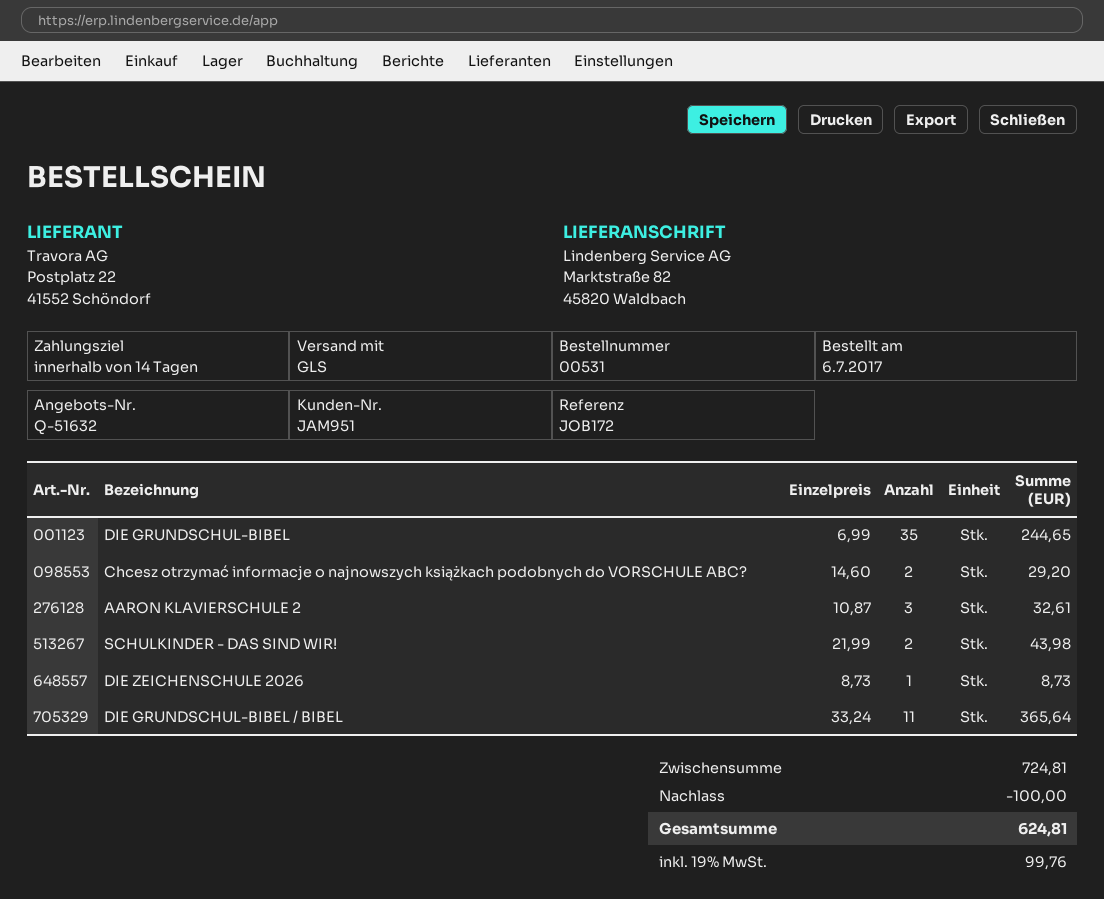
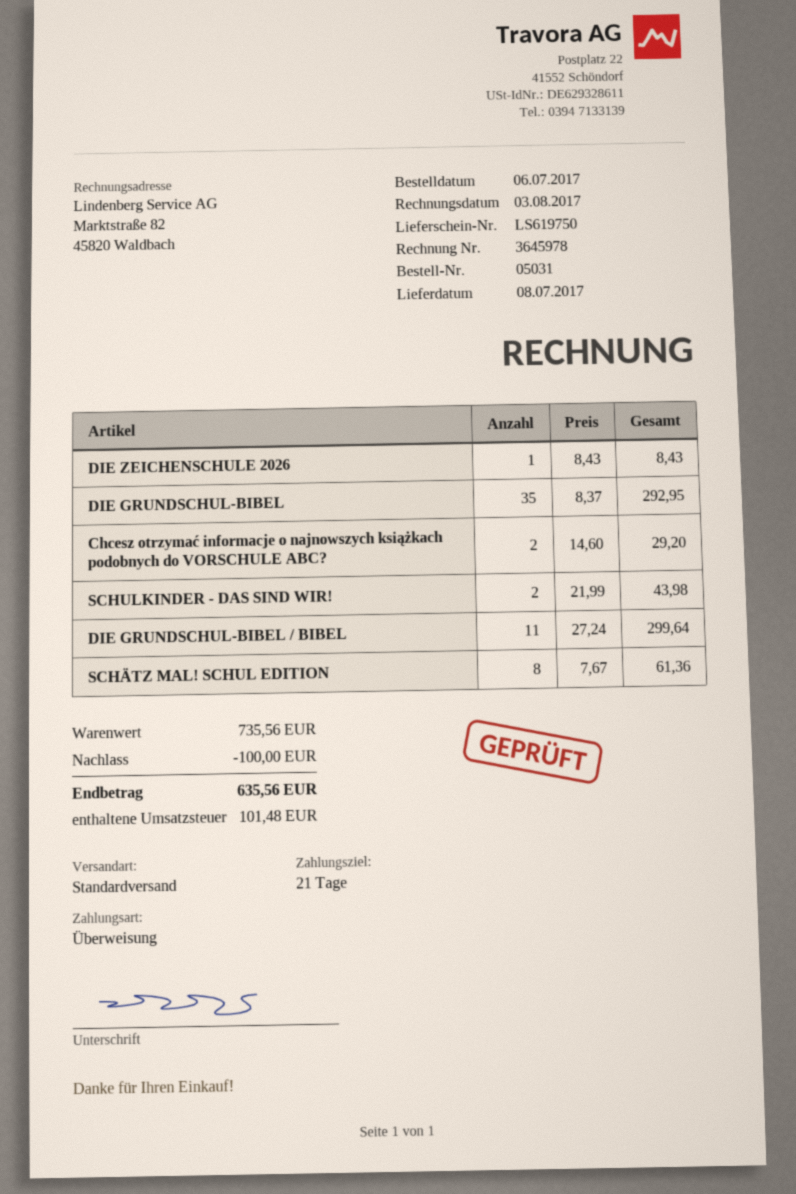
order number: 00531 -> 05031
payment terms: 14 days -> 21 days
shipping method: GLS -> standard
DIE GRUNDSCHUL-BIBEL: 35 x 6.99 = 244.65 -> 35 x 8.37 = 292.95
AARON KLAVIERSCHULE 2: 3 x 10.87 = 32.61 -> none
DIE ZEICHENSCHULE 2026: 1 x 8.73 = 8.73 -> 1 x 8.43 = 8.43
DIE GRUNDSCHUL-BIBEL / BIBEL: 11 x 33.24 = 365.64 -> 11 x 27.24 = 299.64
SCHÄTZ MAL! SCHUL EDITION: none -> 8 x 7.67 = 61.36
subtotal: 724.81 -> 735.56
tax: 99.76 -> 101.48
total: 624.81 -> 635.56

